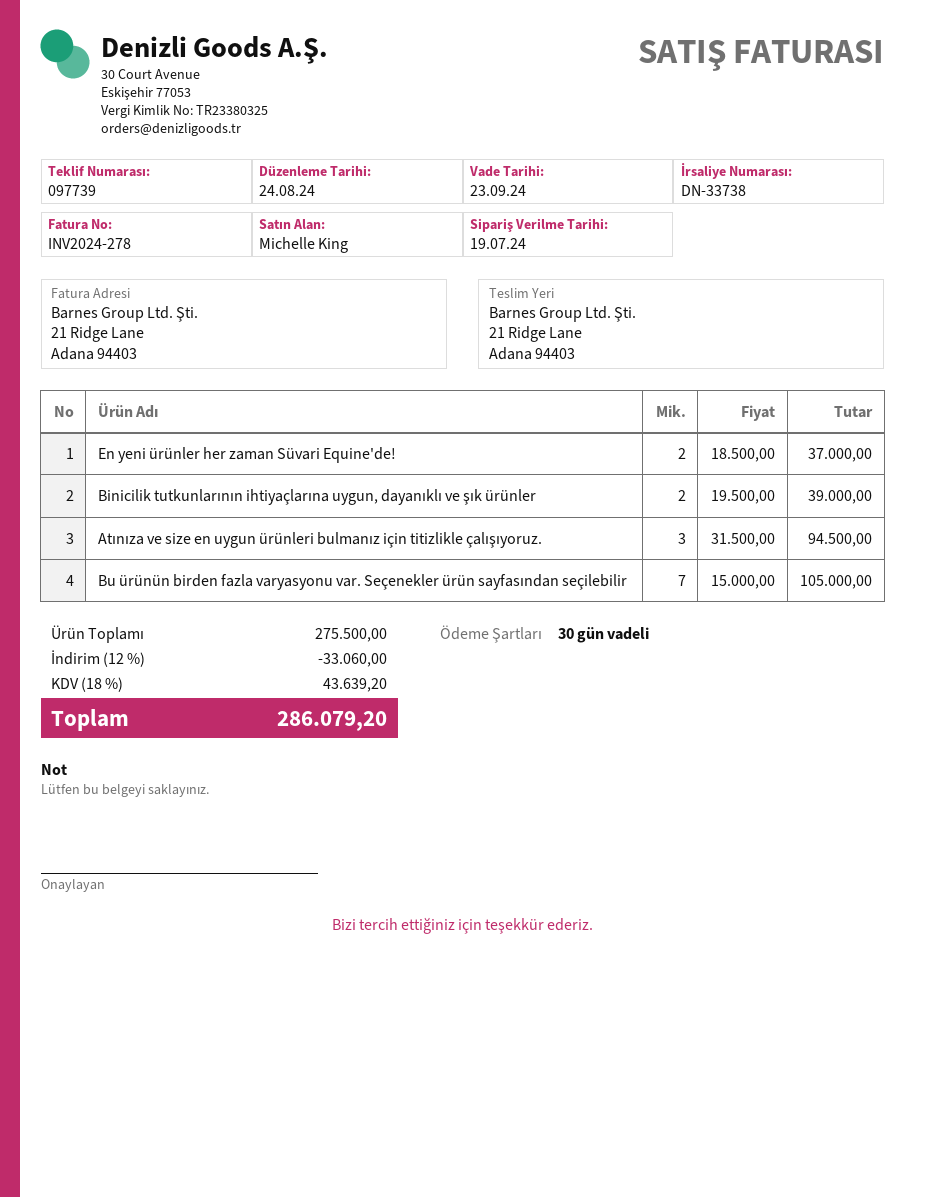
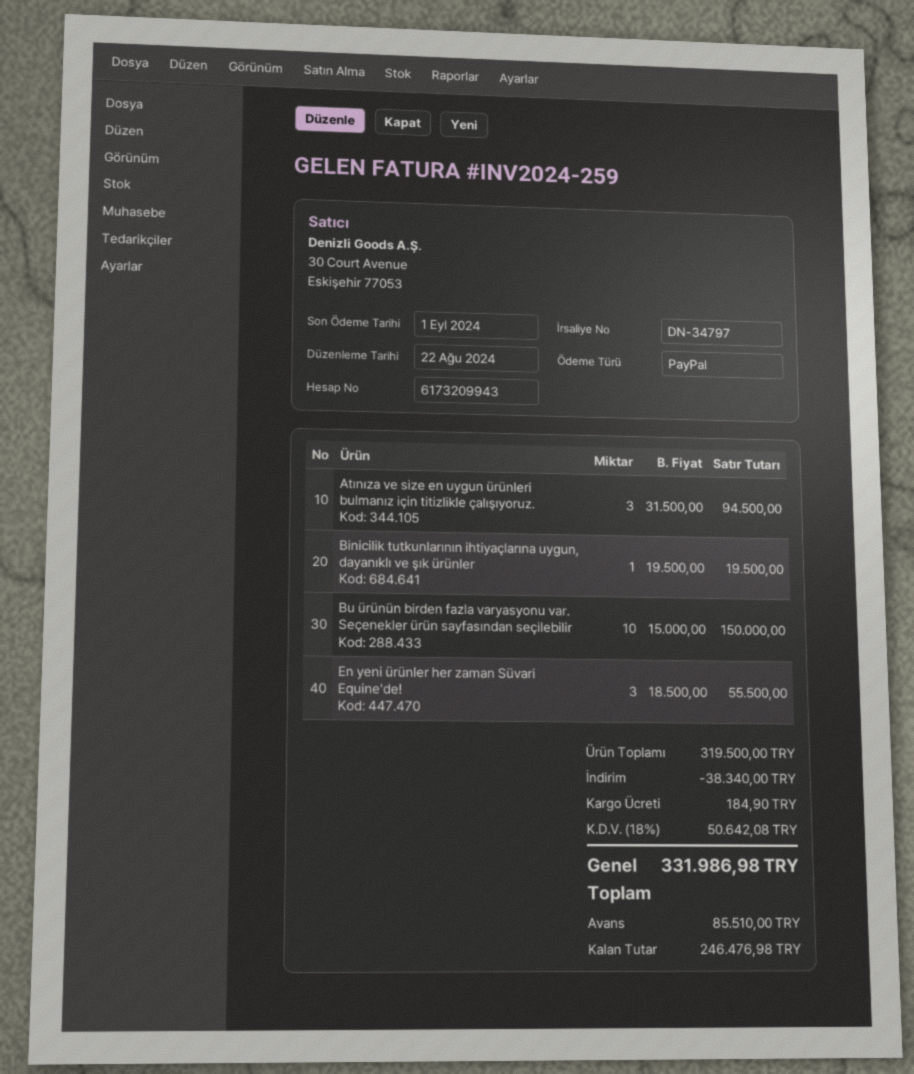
delivery note number: DN-33738 -> DN-34797
invoice number: INV2024-278 -> INV2024-259
invoice date: 2024-08-24 -> 2024-08-22
due date: 2024-09-23 -> 2024-09-01
En yeni ürünler her zaman Süvari Equine'de!: 2 x 18500.00 = 37000.00 -> 3 x 18500.00 = 55500.00
Binicilik tutkunlarının ihtiyaçlarına uygun, dayanıklı ve şık ürünler: 2 x 19500.00 = 39000.00 -> 1 x 19500.00 = 19500.00
Bu ürünün birden fazla varyasyonu var. Seçenekler ürün sayfasından seçilebilir: 7 x 15000.00 = 105000.00 -> 10 x 15000.00 = 150000.00
subtotal: 275500.00 -> 319500.00
discount: 33060.00 -> 38340.00
shipping: none -> 184.90
tax: 18% = 43639.20 -> 18% = 50642.08
total: 286079.20 -> 331986.98

